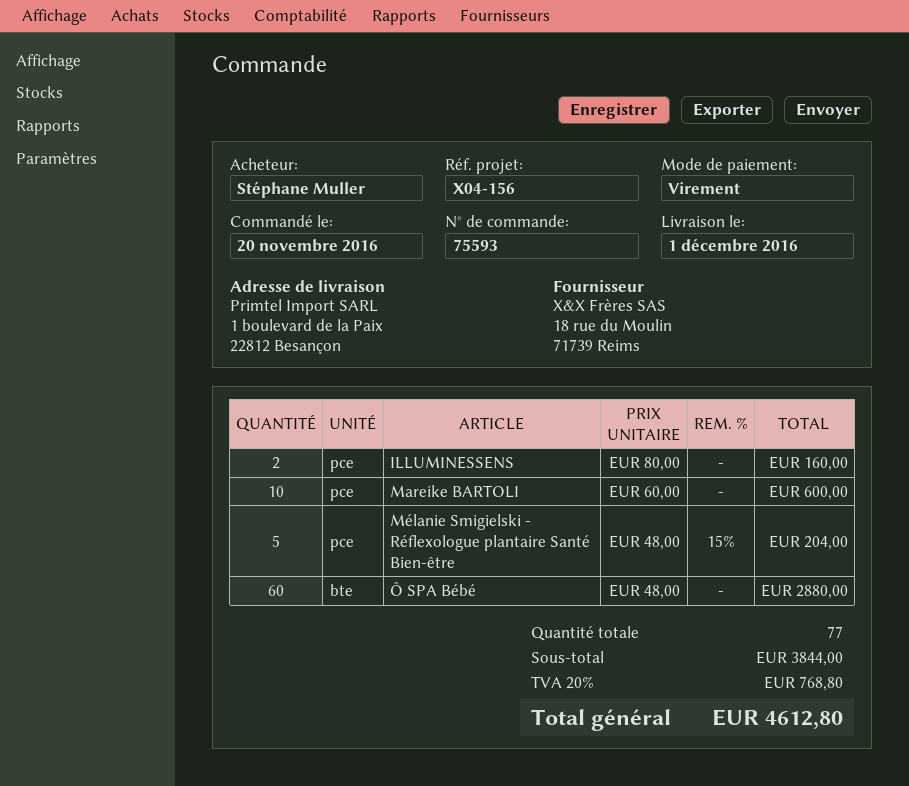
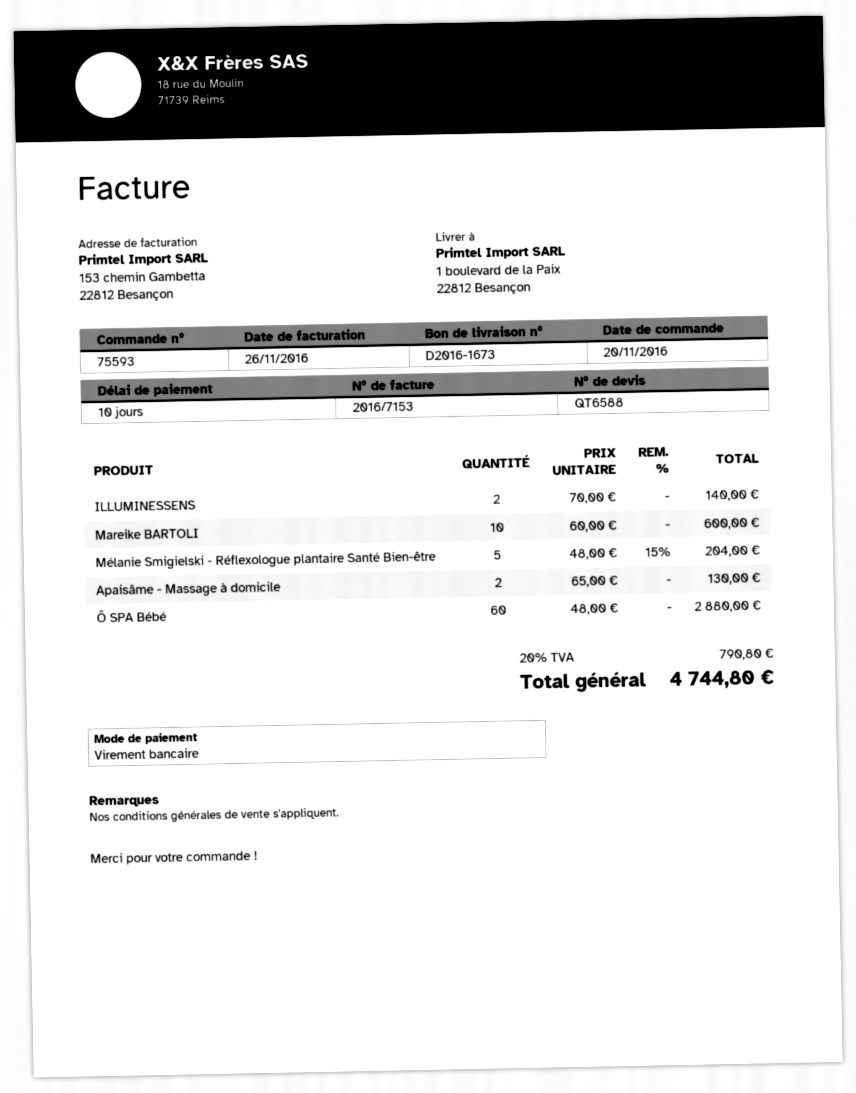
ILLUMINESSENS: 2 x 80.00 = 160.00 -> 2 x 70.00 = 140.00
Apaisâme - Massage à domicile: none -> 2 x 65.00 = 130.00
tax: 20% = 768.80 -> 20% = 790.80
total: 4612.80 -> 4744.80

